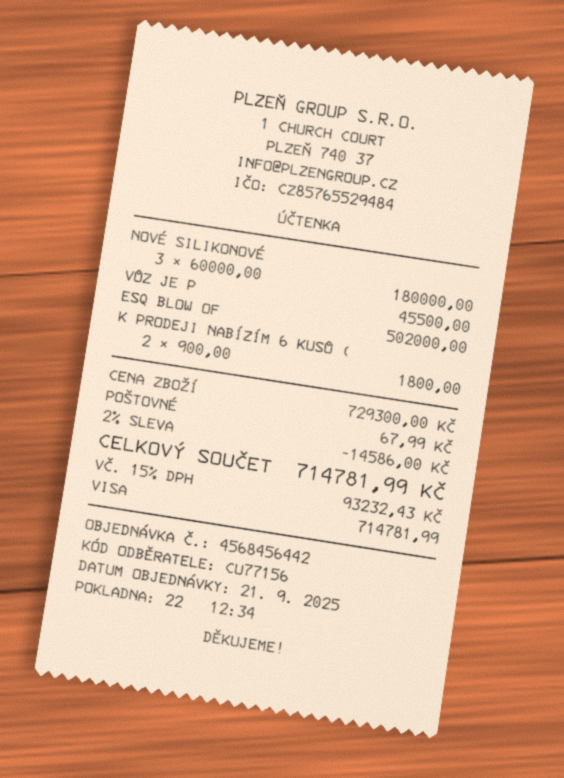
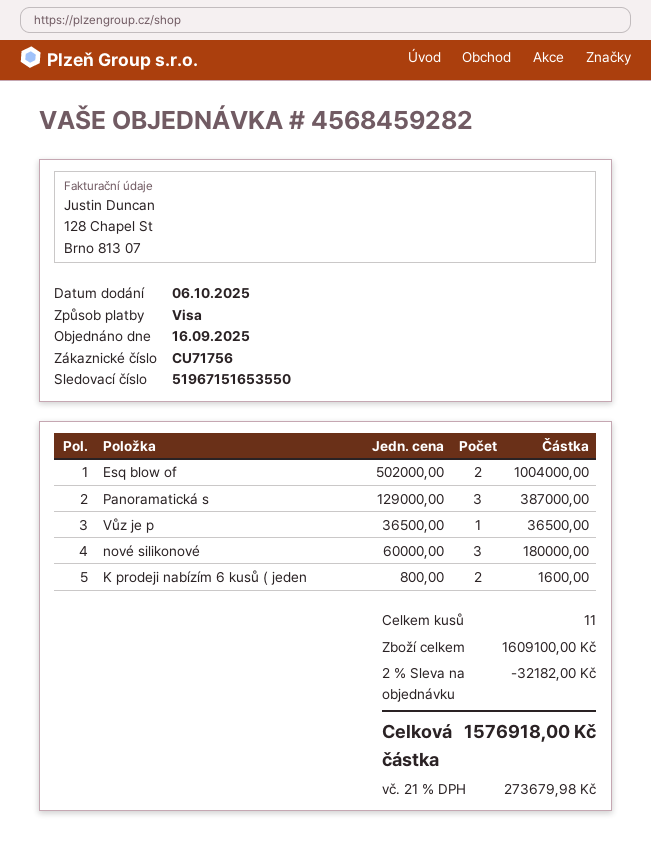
order number: 4568456442 -> 4568459282
order date: 2025-09-21 -> 2025-09-16
customer number: CU77156 -> CU71756
VŮZ JE P: 1 x 45500.00 = 45500.00 -> 1 x 36500.00 = 36500.00
ESQ BLOW OF: 1 x 502000.00 = 502000.00 -> 2 x 502000.00 = 1004000.00
K PRODEJI NABÍZÍM 6 KUSŮ (: 2 x 900.00 = 1800.00 -> 2 x 800.00 = 1600.00
Panoramatická s: none -> 3 x 129000.00 = 387000.00
subtotal: 729300.00 -> 1609100.00
discount: 2% = 14586.00 -> 2% = 32182.00
shipping: 67.99 -> none
tax: 15% = 93232.43 -> 21% = 273679.98
total: 714781.99 -> 1576918.00

